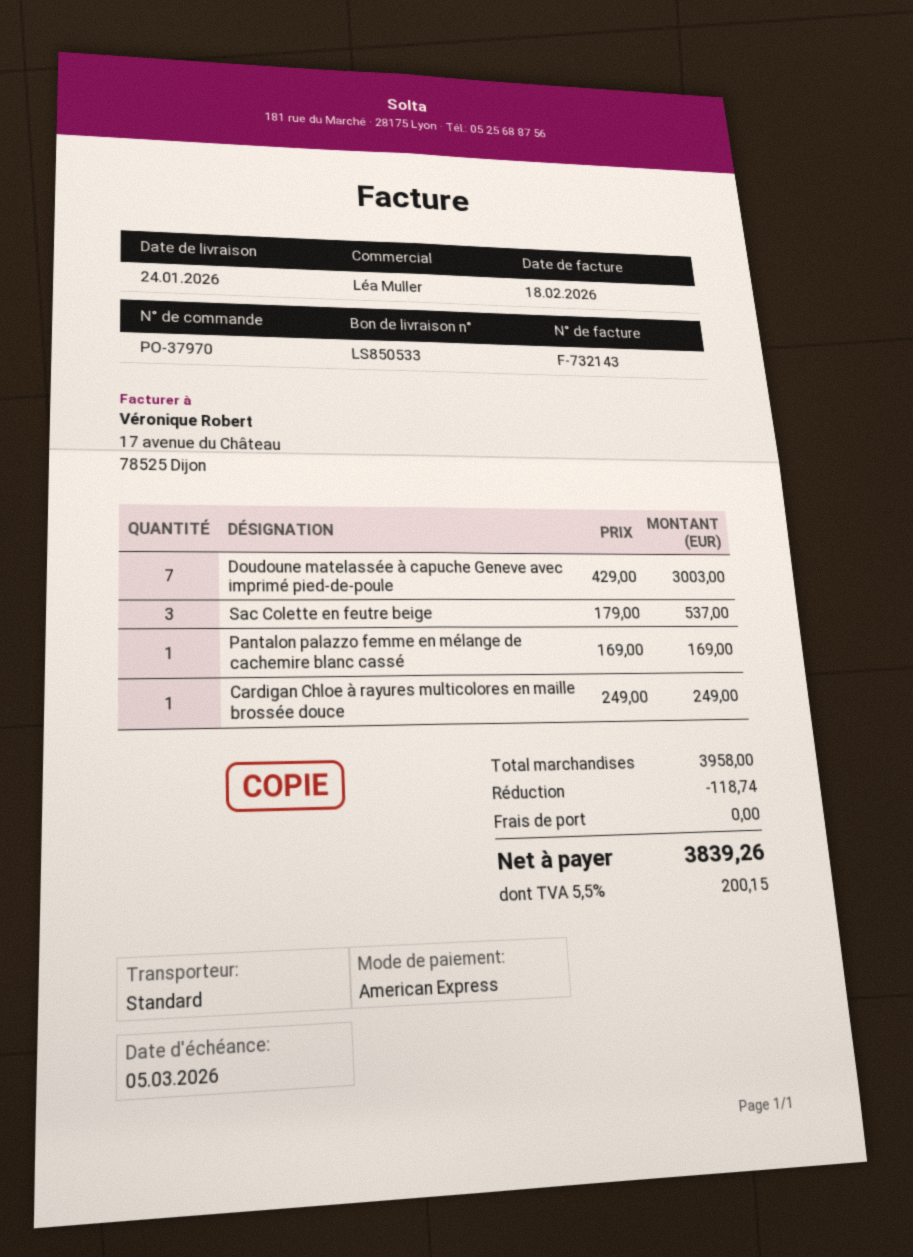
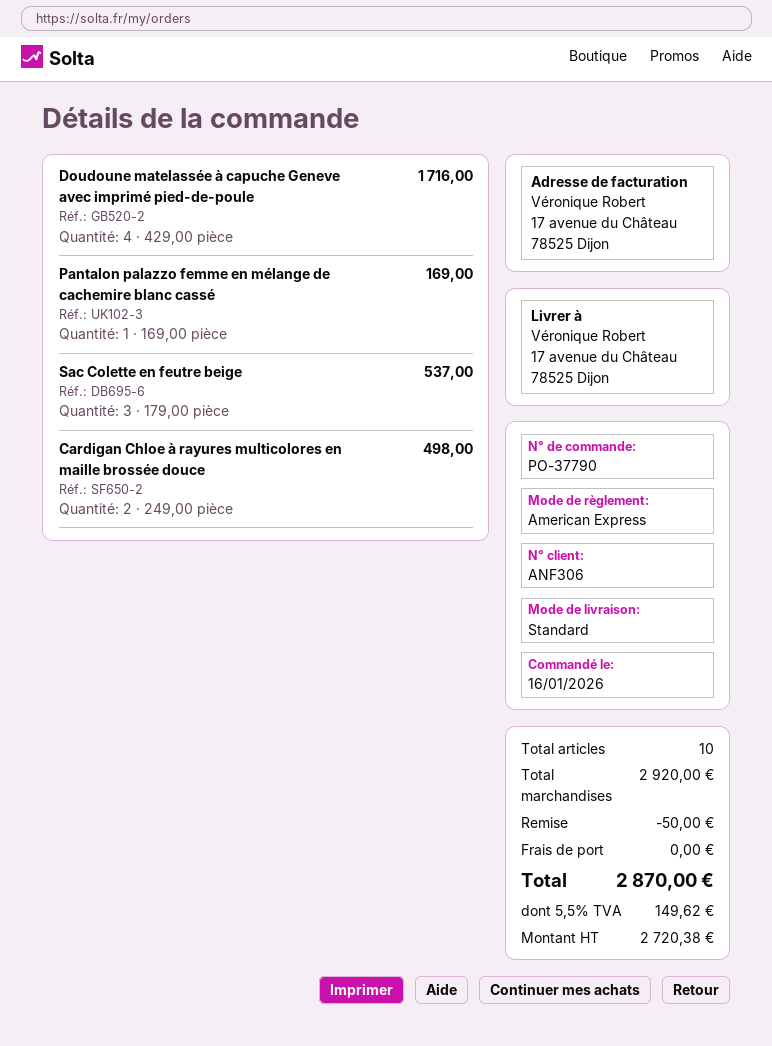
order number: PO-37970 -> PO-37790
Doudoune matelassée à capuche Geneve avec imprimé pied-de-poule: 7 x 429.00 = 3003.00 -> 4 x 429.00 = 1716.00
Cardigan Chloe à rayures multicolores en maille brossée douce: 1 x 249.00 = 249.00 -> 2 x 249.00 = 498.00
subtotal: 3958.00 -> 2920.00
discount: 118.74 -> 50.00
tax: 5.5% = 200.15 -> 5.5% = 149.62
total: 3839.26 -> 2870.00

